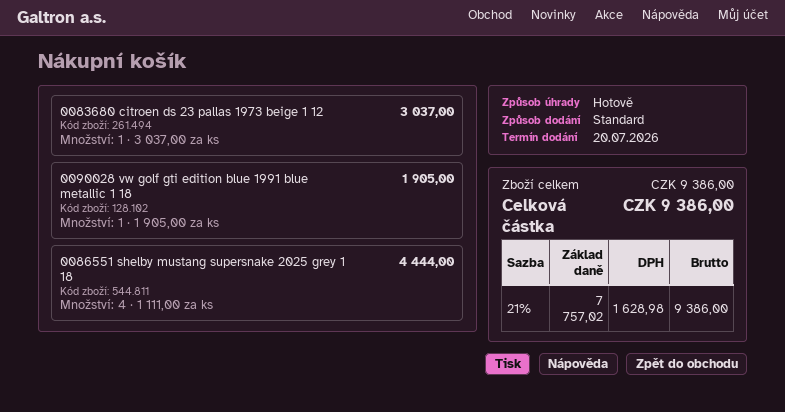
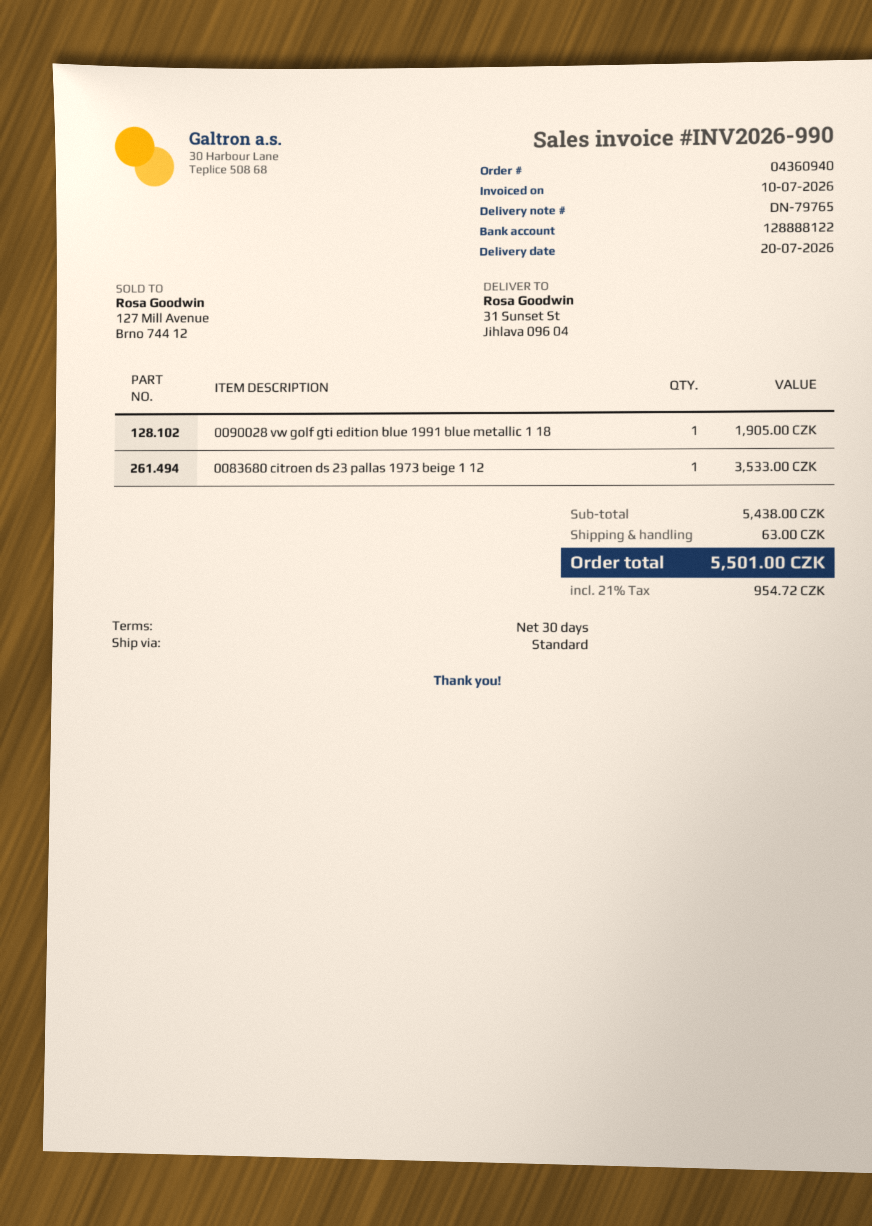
0083680 citroen ds 23 pallas 1973 beige 1 12: 1 for 3037.00 -> 1 for 3533.00
0086551 shelby mustang supersnake 2025 grey 1 18: 4 for 4444.00 -> none
subtotal: 9386.00 -> 5438.00
shipping: none -> 63.00
tax: 21% = 1628.98 -> 21% = 954.72
total: 9386.00 -> 5501.00

